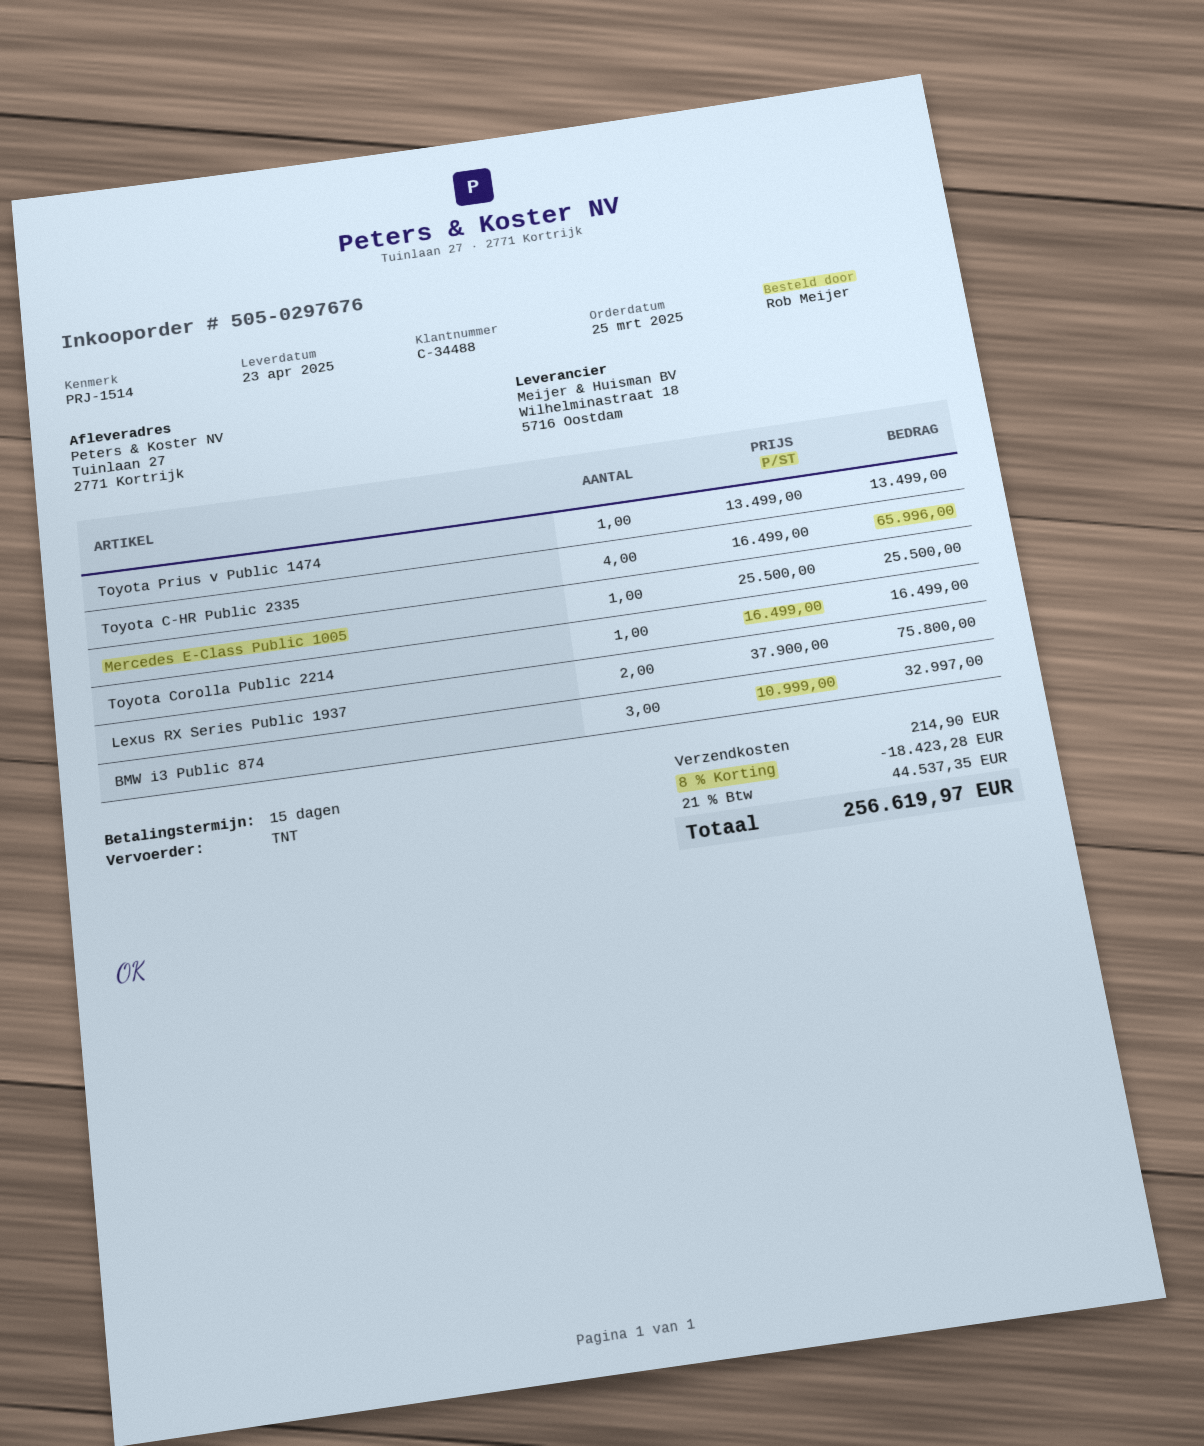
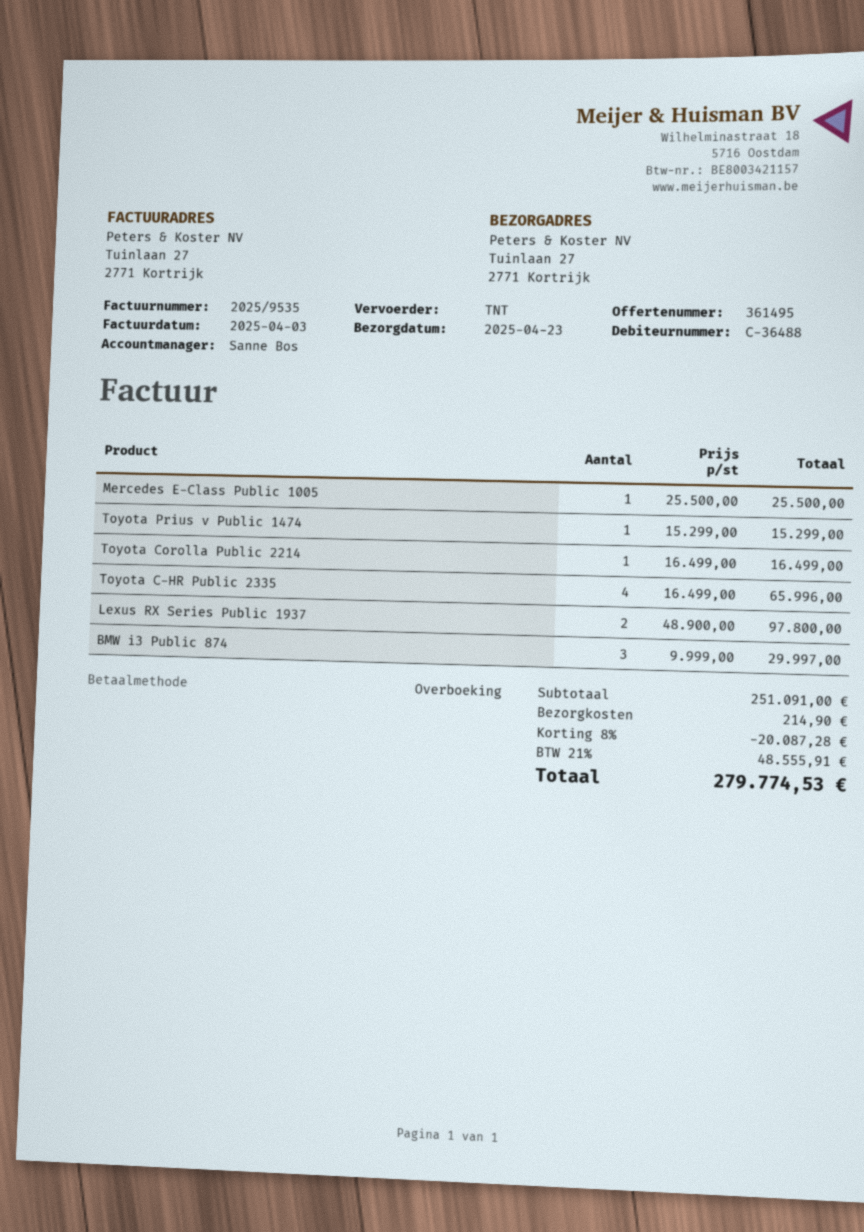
customer number: C-34488 -> C-36488
Toyota Prius v Public 1474: 1 x 13499.00 = 13499.00 -> 1 x 15299.00 = 15299.00
Lexus RX Series Public 1937: 2 x 37900.00 = 75800.00 -> 2 x 48900.00 = 97800.00
BMW i3 Public 874: 3 x 10999.00 = 32997.00 -> 3 x 9999.00 = 29997.00
discount: 8% = 18423.28 -> 8% = 20087.28
tax: 21% = 44537.35 -> 21% = 48555.91
total: 256619.97 -> 279774.53

